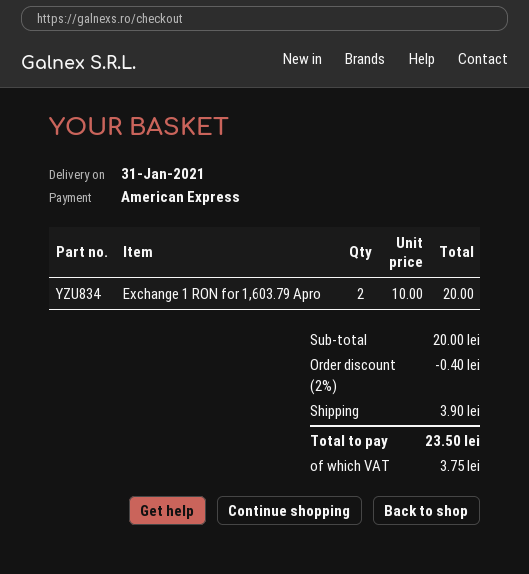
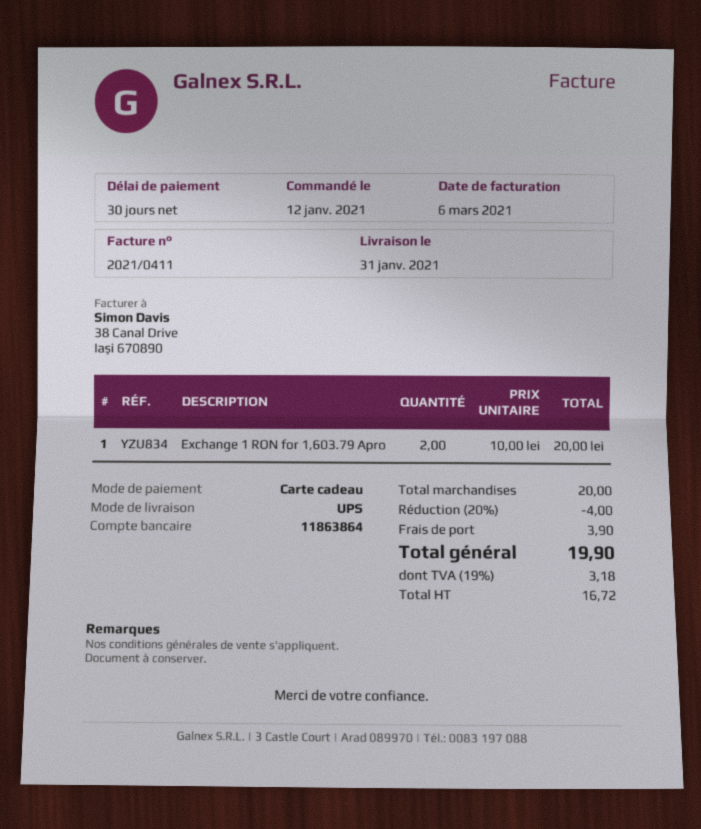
payment method: American Express -> gift card
discount: 2% = 0.40 -> 20% = 4.00
tax: 3.75 -> 3.18
total: 23.50 -> 19.90

